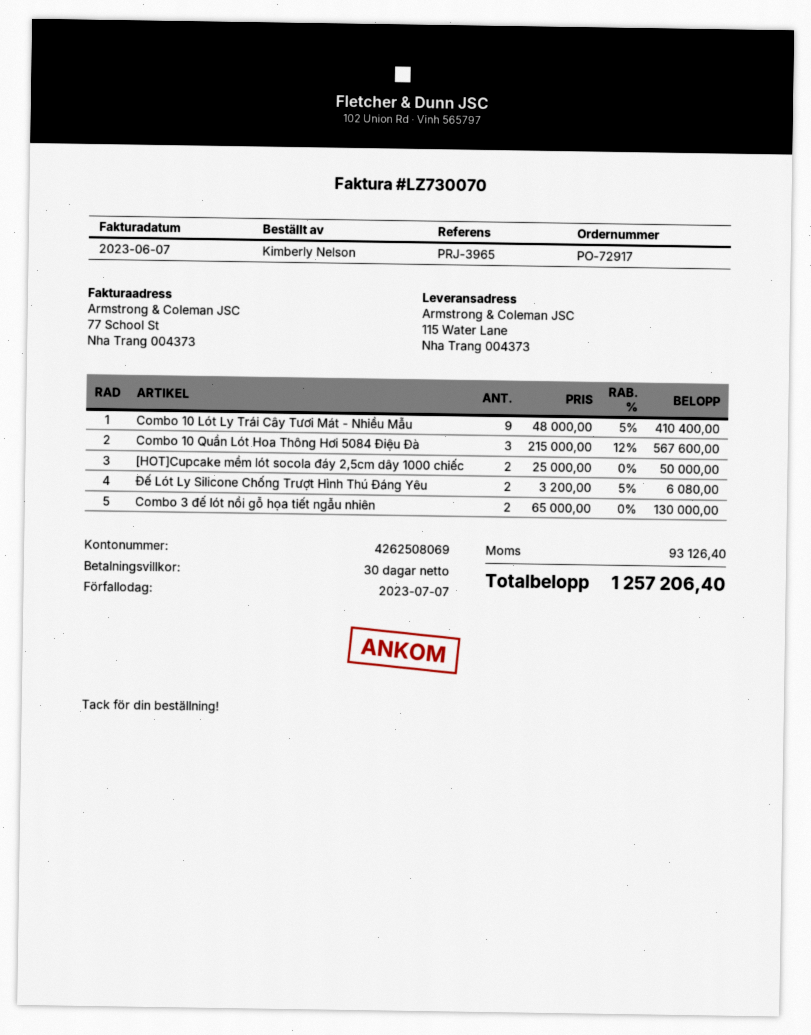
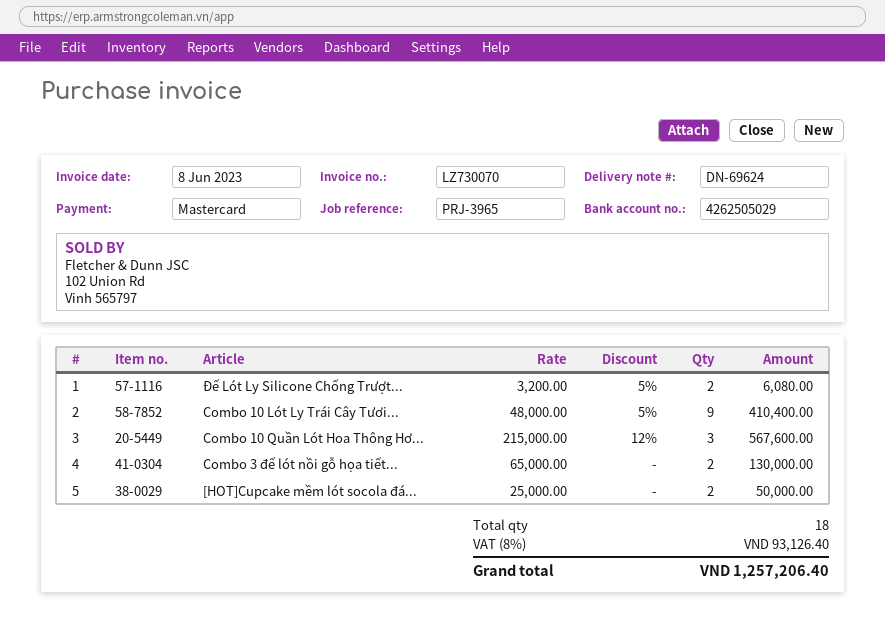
invoice date: 2023-06-07 -> 2023-06-08
bank account: 4262508069 -> 4262505029

